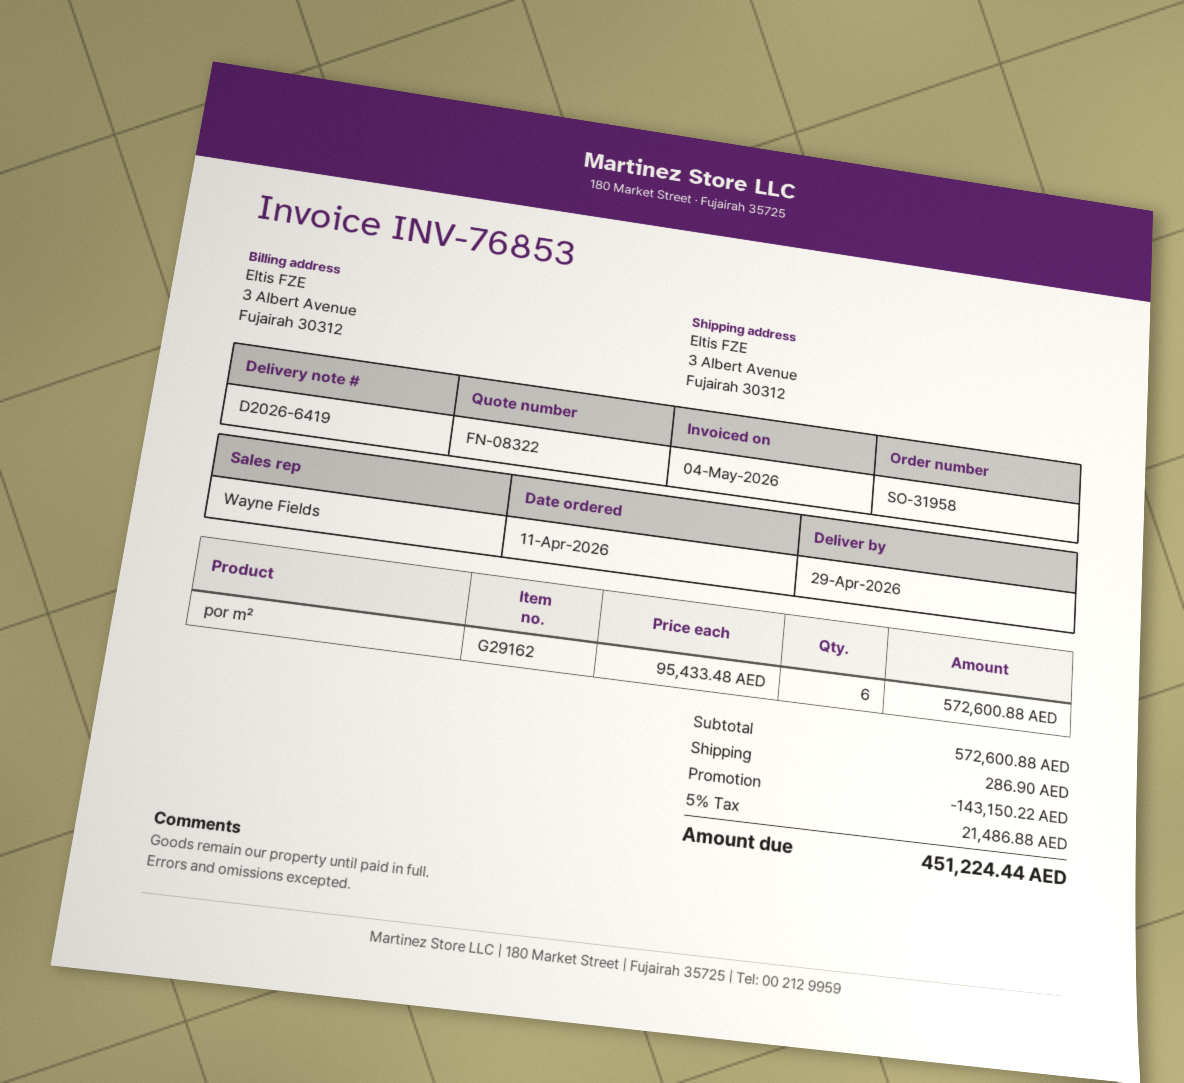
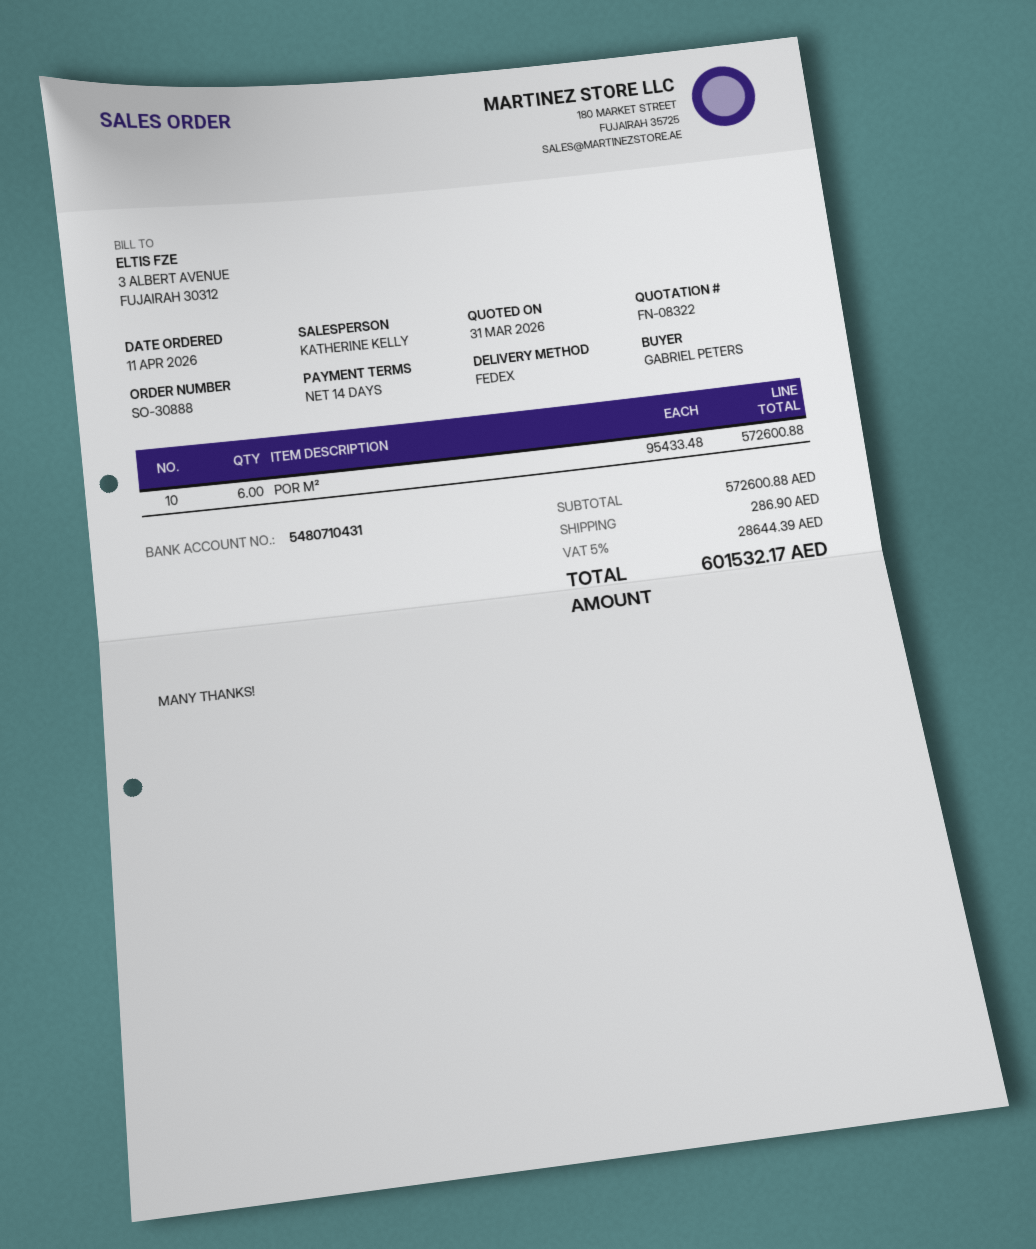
order number: SO-31958 -> SO-30888
sales rep: Wayne Fields -> KATHERINE KELLY
discount: 143150.22 -> none
tax: 5% = 21486.88 -> 5% = 28644.39
total: 451224.44 -> 601532.17

